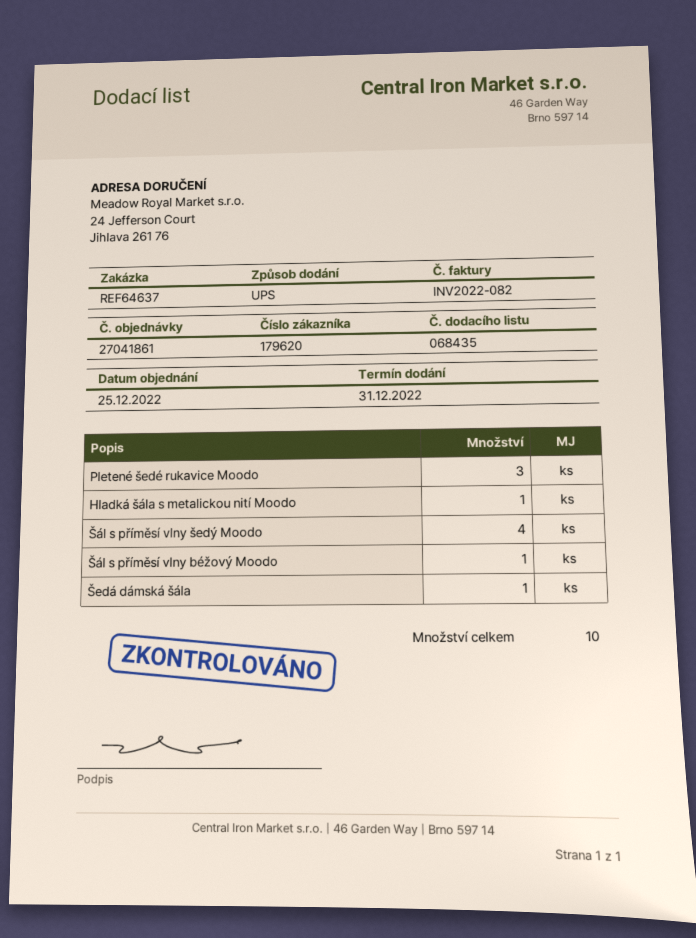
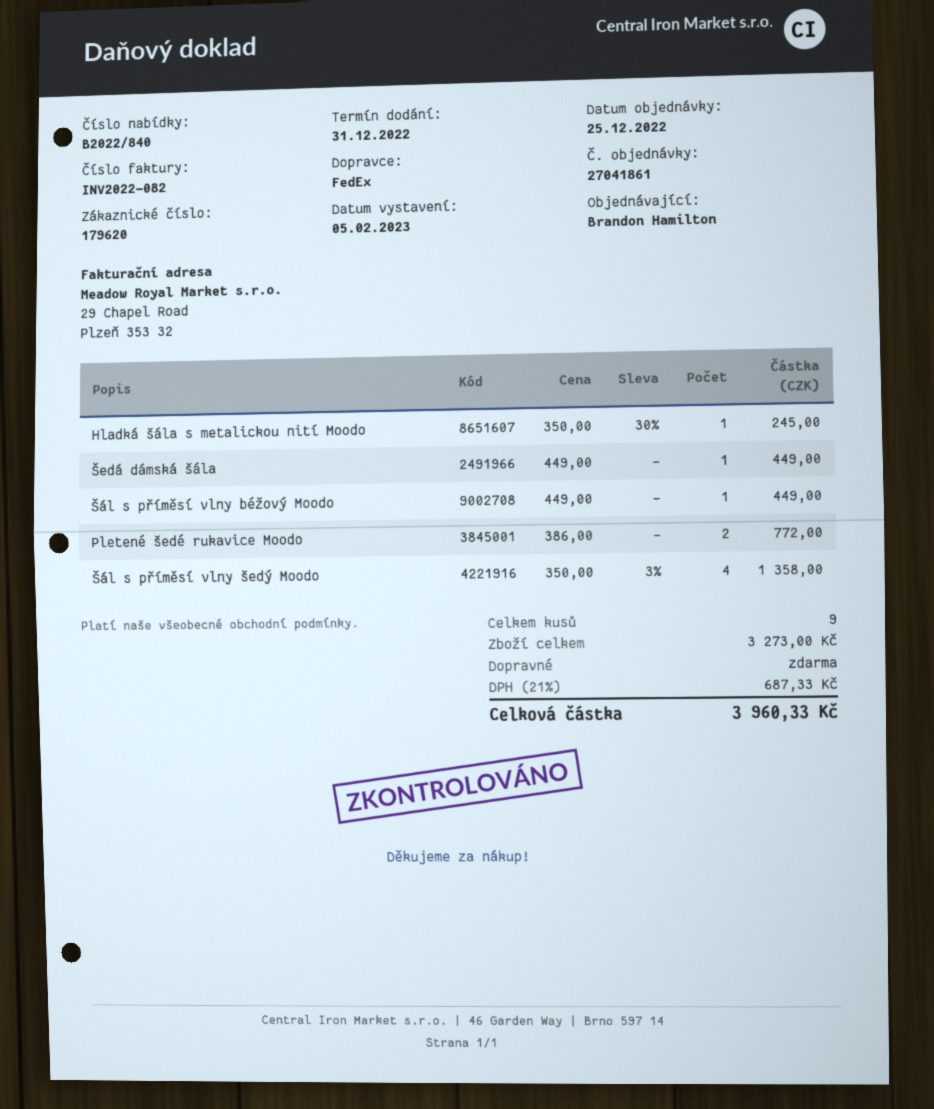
shipping method: UPS -> FedEx
Pletené šedé rukavice Moodo: 3 -> 2
total quantity: 10 -> 9

